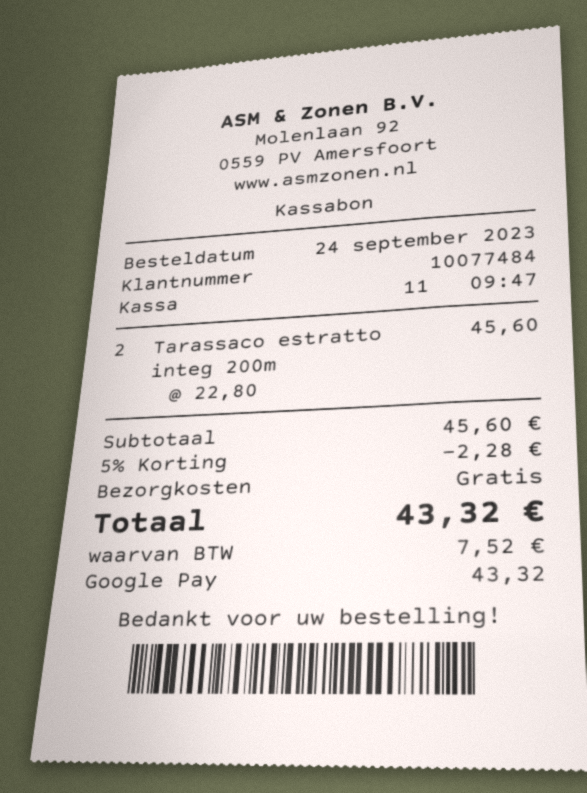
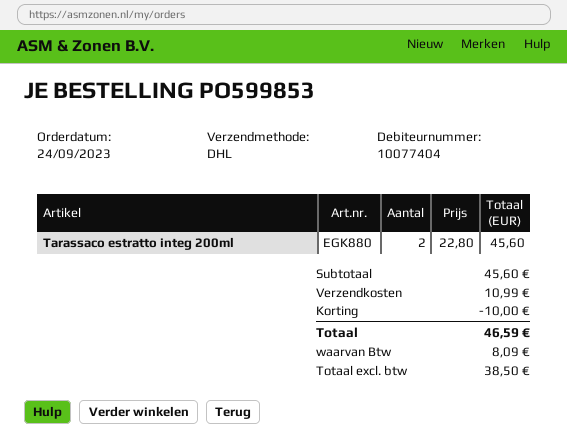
customer number: 10077484 -> 10077404
discount: 2.28 -> 10.00
shipping: 0.00 -> 10.99
tax: 7.52 -> 8.09
total: 43.32 -> 46.59

